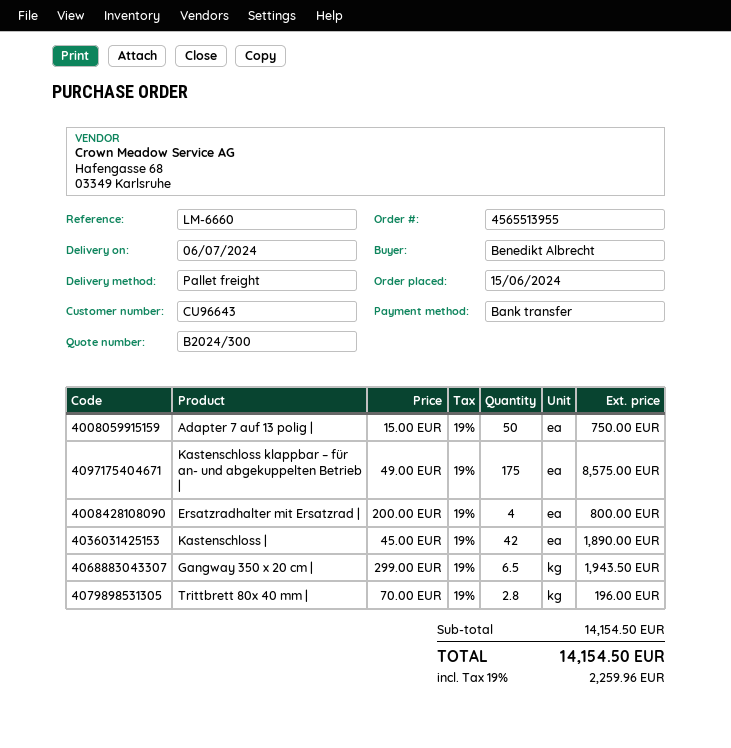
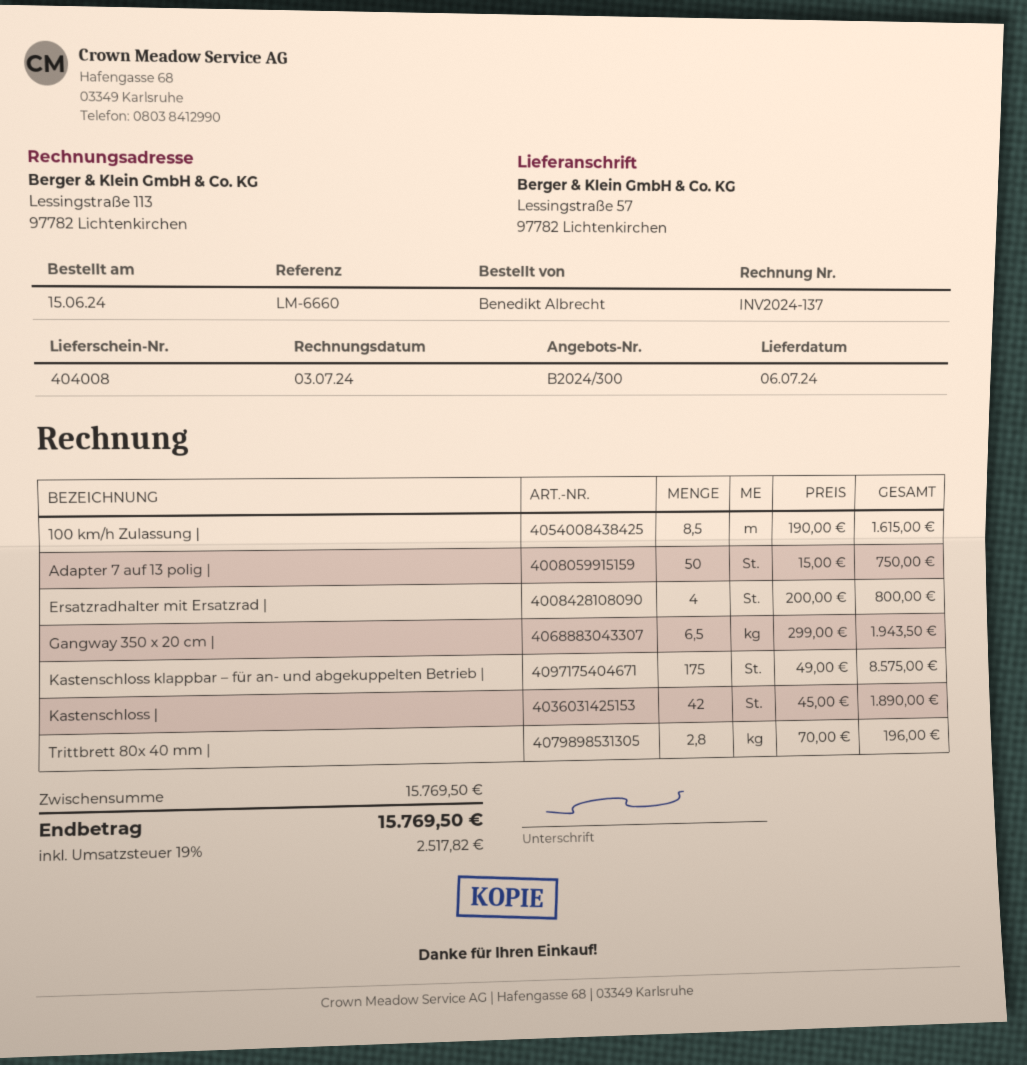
100 km/h Zulassung |: none -> 8.5 x 190.00 = 1615.00
subtotal: 14154.50 -> 15769.50
tax: 19% = 2259.96 -> 19% = 2517.82
total: 14154.50 -> 15769.50

